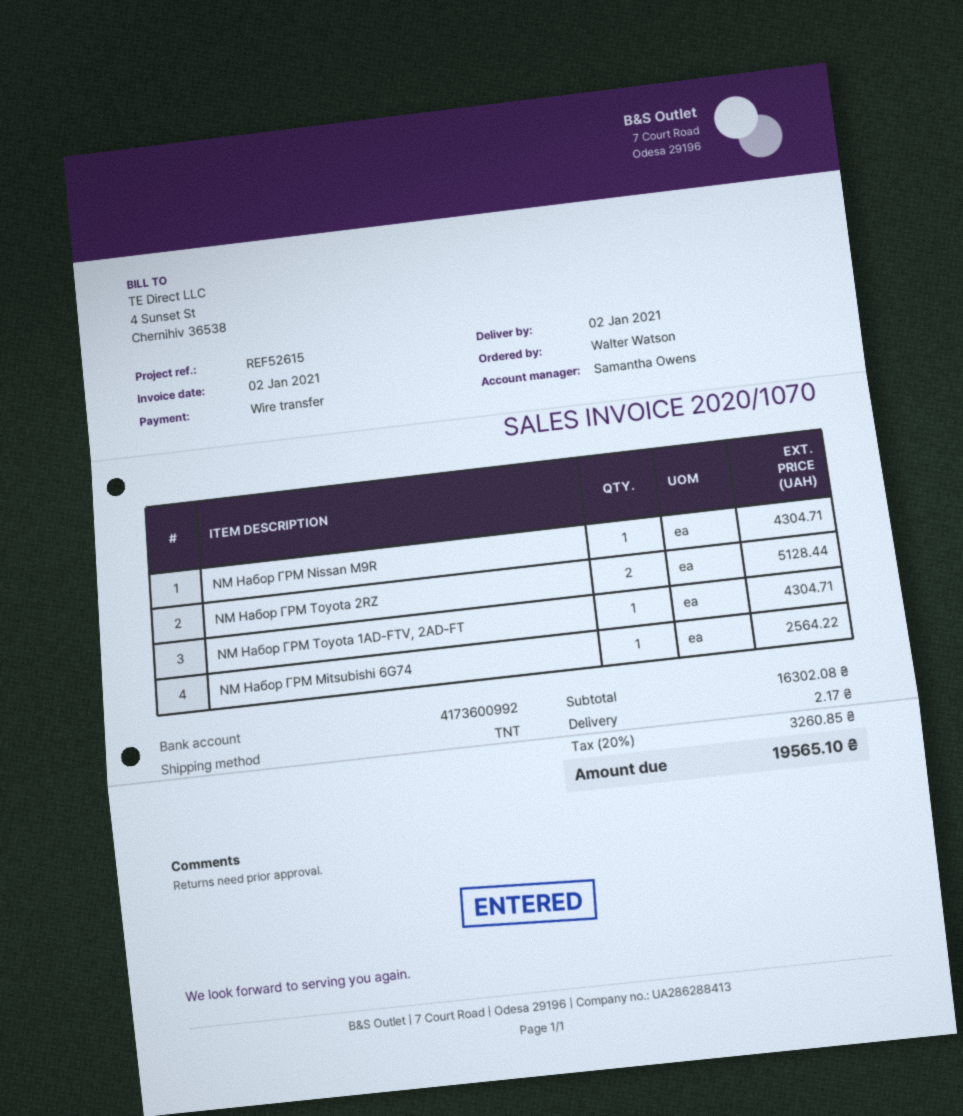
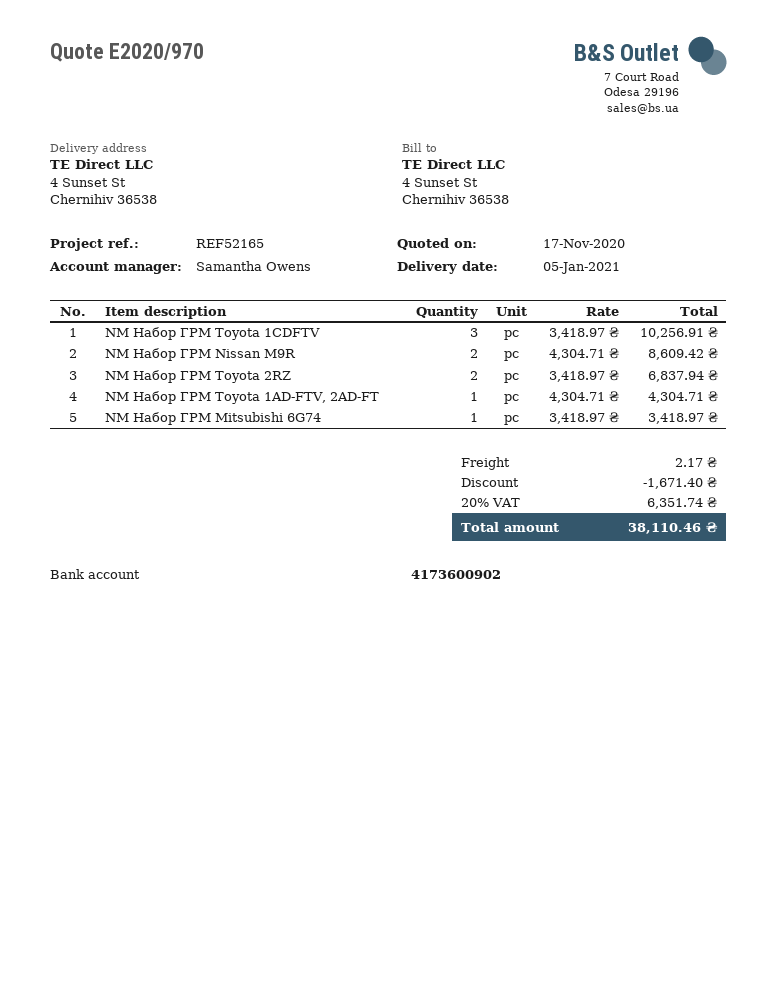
delivery date: 2021-01-02 -> 2021-01-05
reference: REF52615 -> REF52165
bank account: 4173600992 -> 4173600902
NM Набор ГРМ Nissan M9R: 1 for 4304.71 -> 2 for 8609.42
NM Набор ГРМ Toyota 2RZ: 2 for 5128.44 -> 2 for 6837.94
NM Набор ГРМ Mitsubishi 6G74: 1 for 2564.22 -> 1 for 3418.97
NM Набор ГРМ Toyota 1CDFTV: none -> 3 for 10256.91
discount: none -> 1671.40
tax: 20% = 3260.85 -> 20% = 6351.74
total: 19565.10 -> 38110.46

